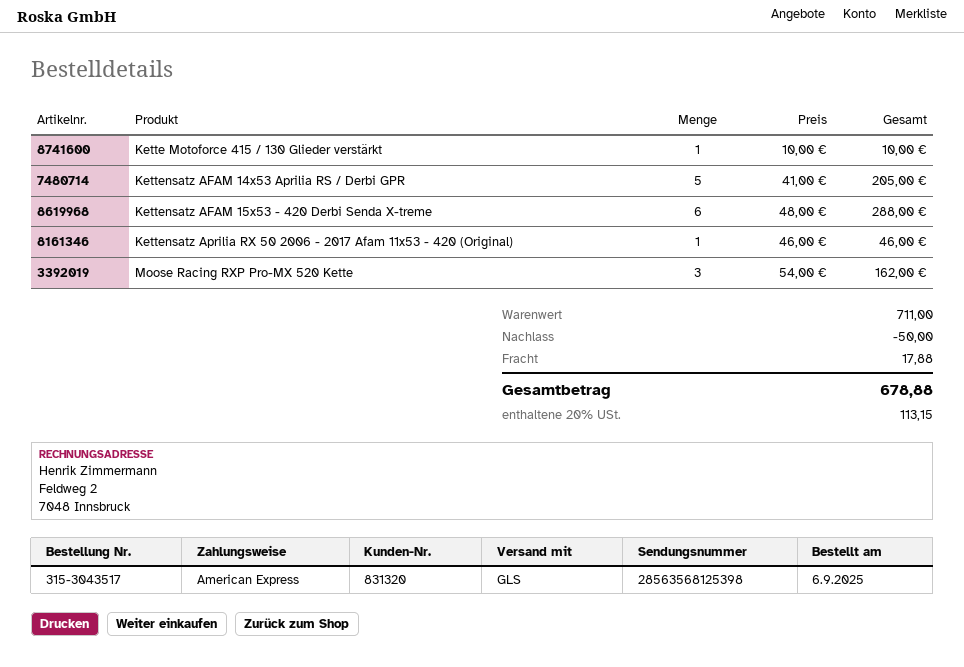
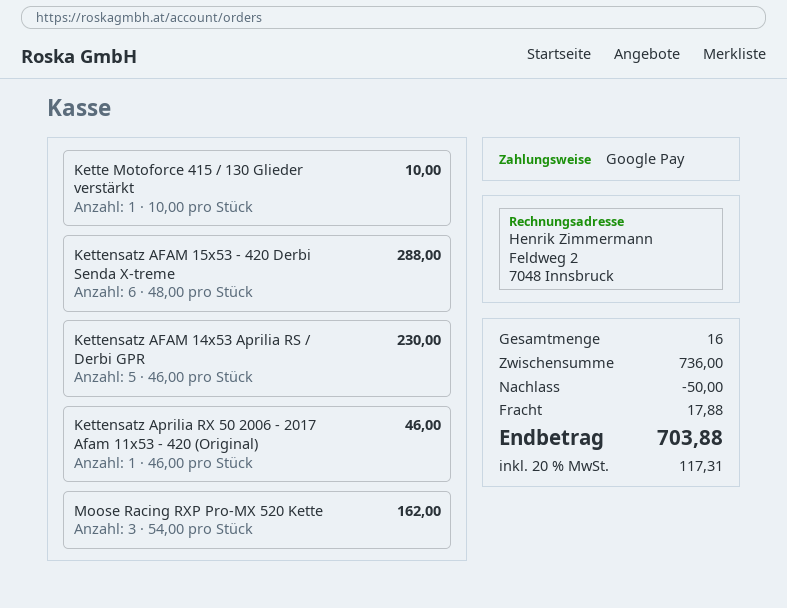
payment method: American Express -> Google Pay
Kettensatz AFAM 14x53 Aprilia RS / Derbi GPR: 5 x 41.00 = 205.00 -> 5 x 46.00 = 230.00
subtotal: 711.00 -> 736.00
tax: 20% = 113.15 -> 20% = 117.31
total: 678.88 -> 703.88

